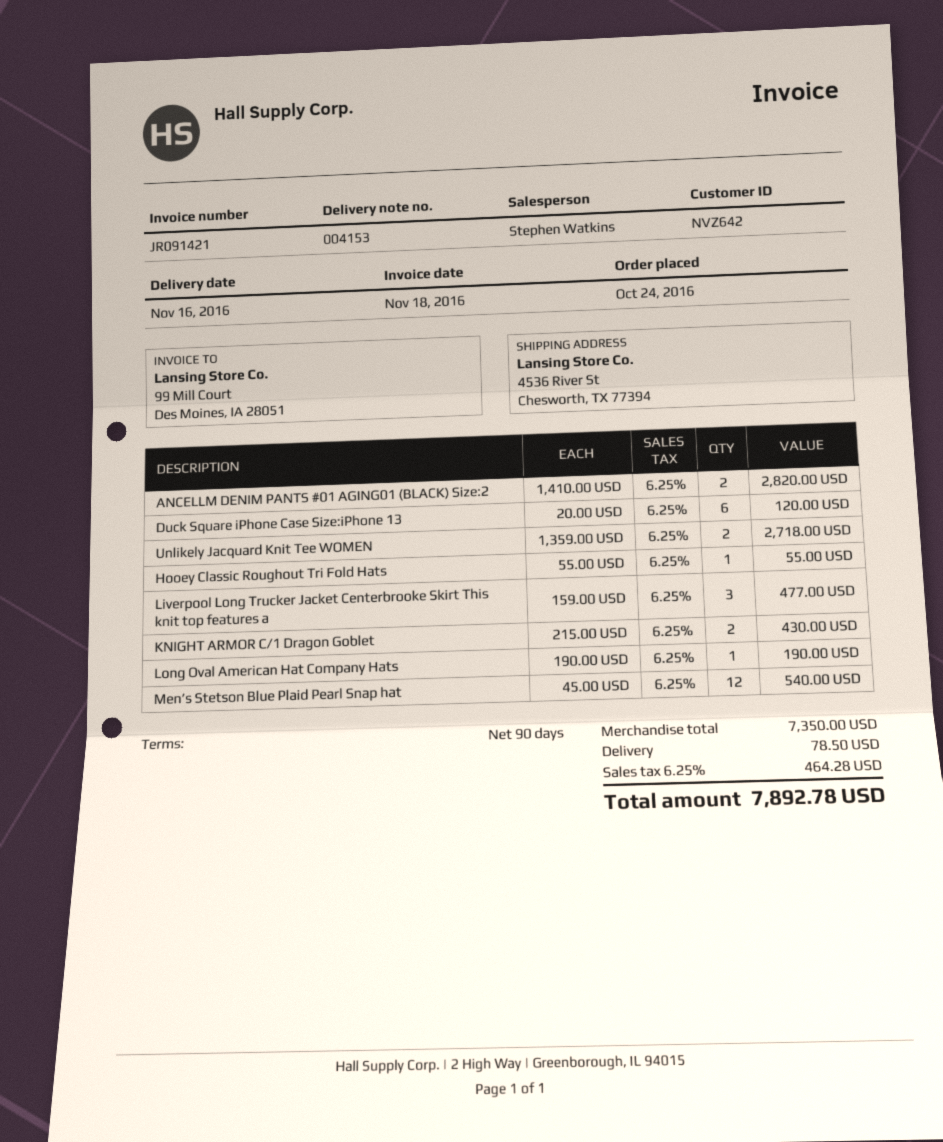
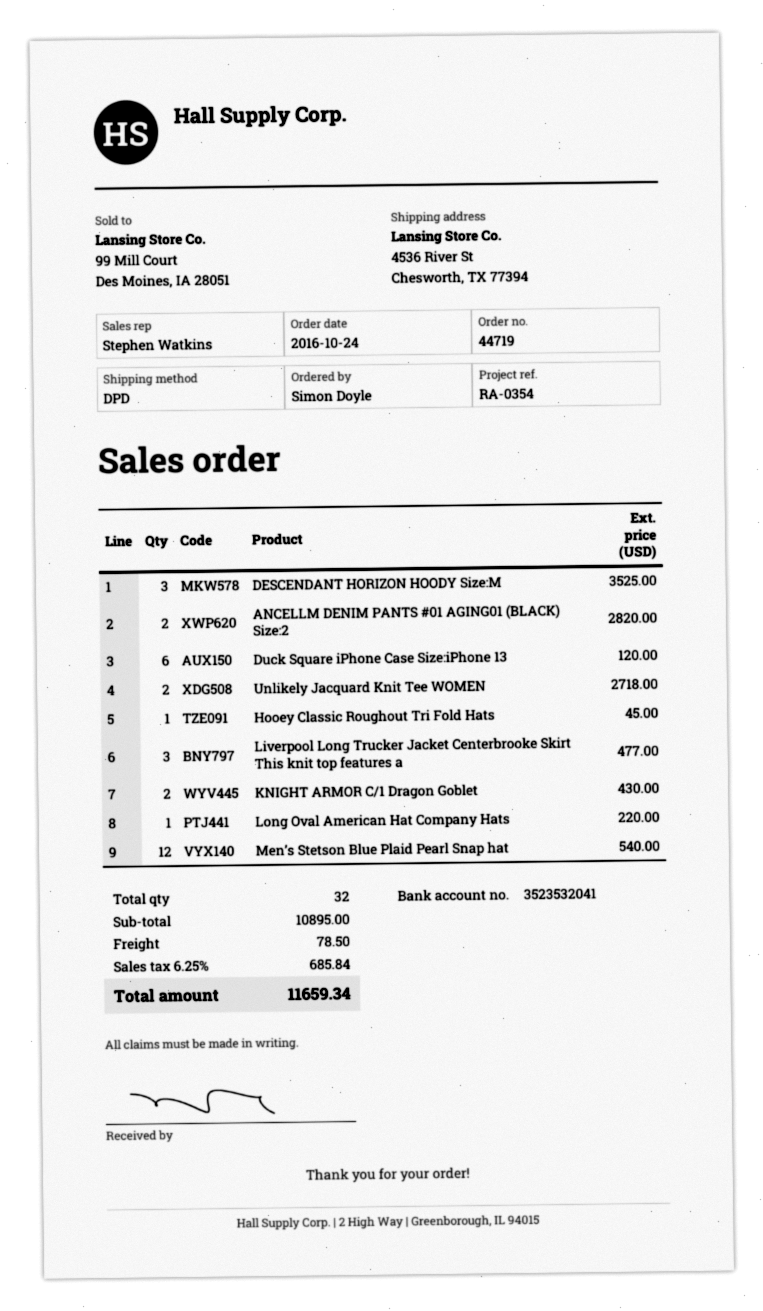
Hooey Classic Roughout Tri Fold Hats: 1 for 55.00 -> 1 for 45.00
Long Oval American Hat Company Hats: 1 for 190.00 -> 1 for 220.00
DESCENDANT HORIZON HOODY Size:M: none -> 3 for 3525.00
subtotal: 7350.00 -> 10895.00
tax: 6.25% = 464.28 -> 6.25% = 685.84
total: 7892.78 -> 11659.34

